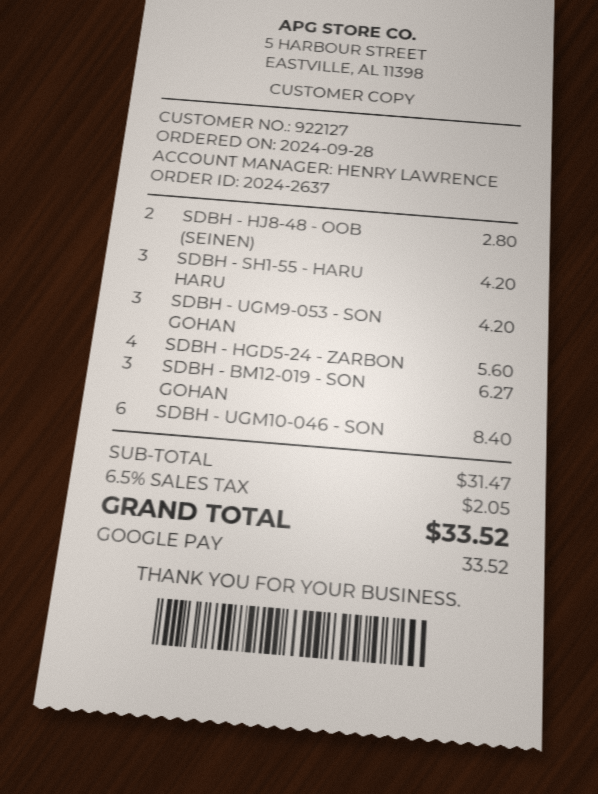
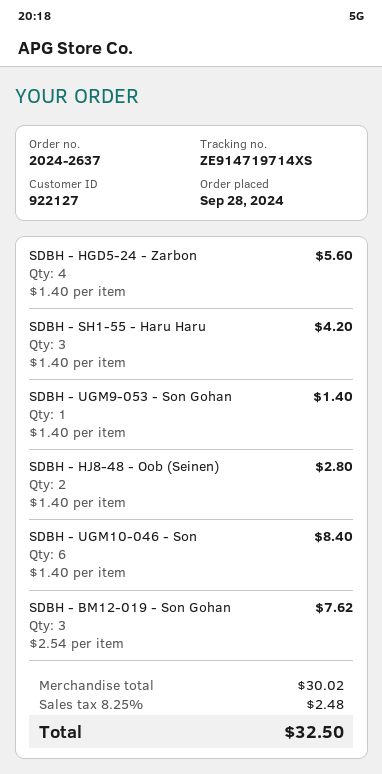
SDBH - UGM9-053 - SON GOHAN: 3 for 4.20 -> 1 for 1.40
SDBH - BM12-019 - SON GOHAN: 3 for 6.27 -> 3 for 7.62
subtotal: 31.47 -> 30.02
tax: 6.5% = 2.05 -> 8.25% = 2.48
total: 33.52 -> 32.50

